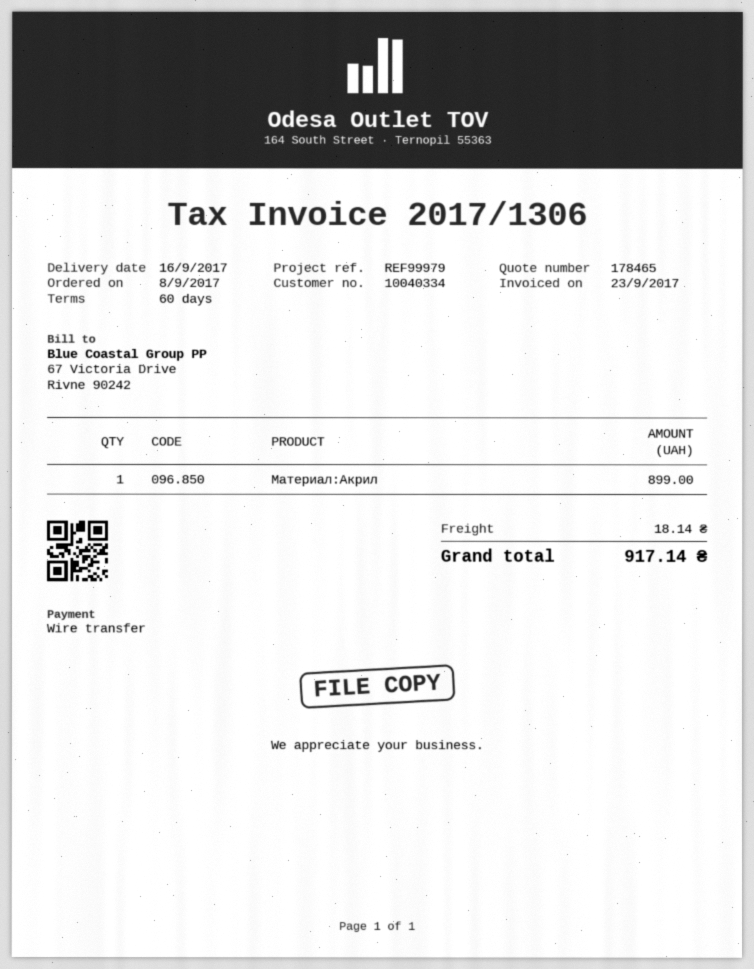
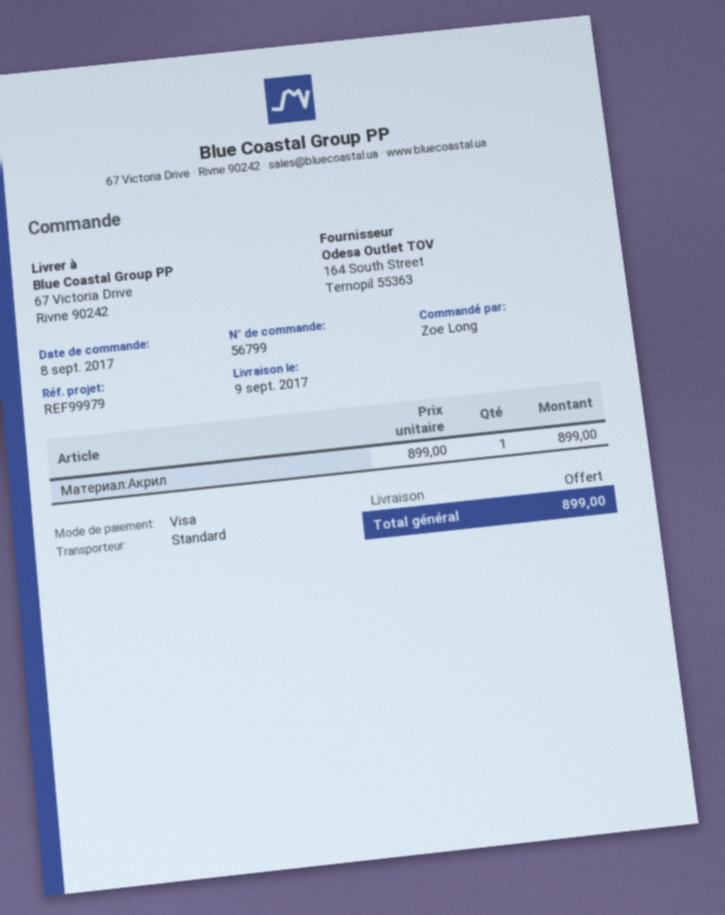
delivery date: 2017-09-16 -> 2017-09-09
payment method: bank transfer -> Visa
shipping: 18.14 -> 0.00
total: 917.14 -> 899.00

